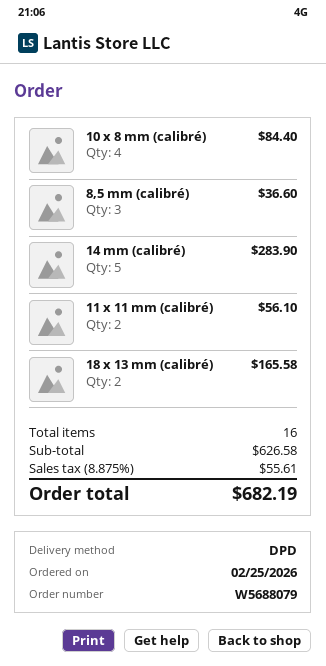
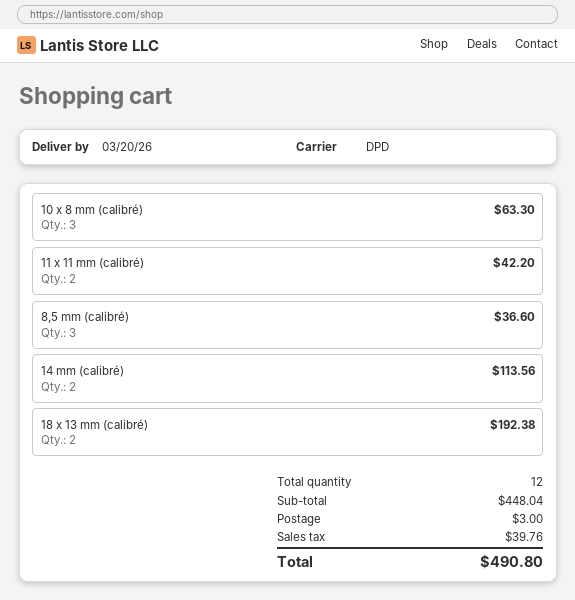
10 x 8 mm (calibré): 4 for 84.40 -> 3 for 63.30
14 mm (calibré): 5 for 283.90 -> 2 for 113.56
11 x 11 mm (calibré): 2 for 56.10 -> 2 for 42.20
18 x 13 mm (calibré): 2 for 165.58 -> 2 for 192.38
total quantity: 16 -> 12
subtotal: 626.58 -> 448.04
shipping: none -> 3.00
tax: 55.61 -> 39.76
total: 682.19 -> 490.80

